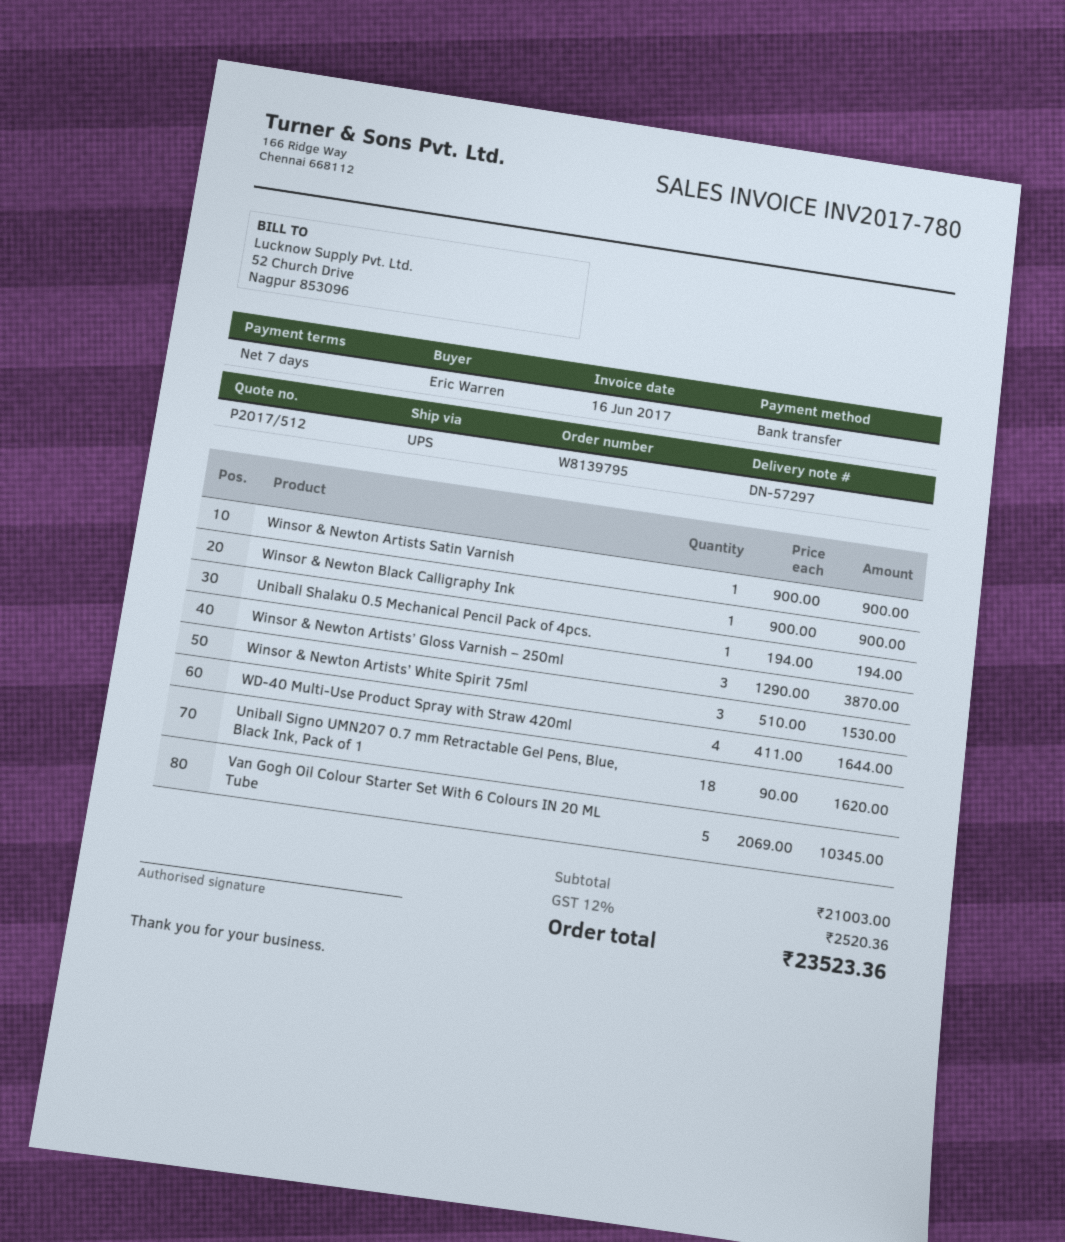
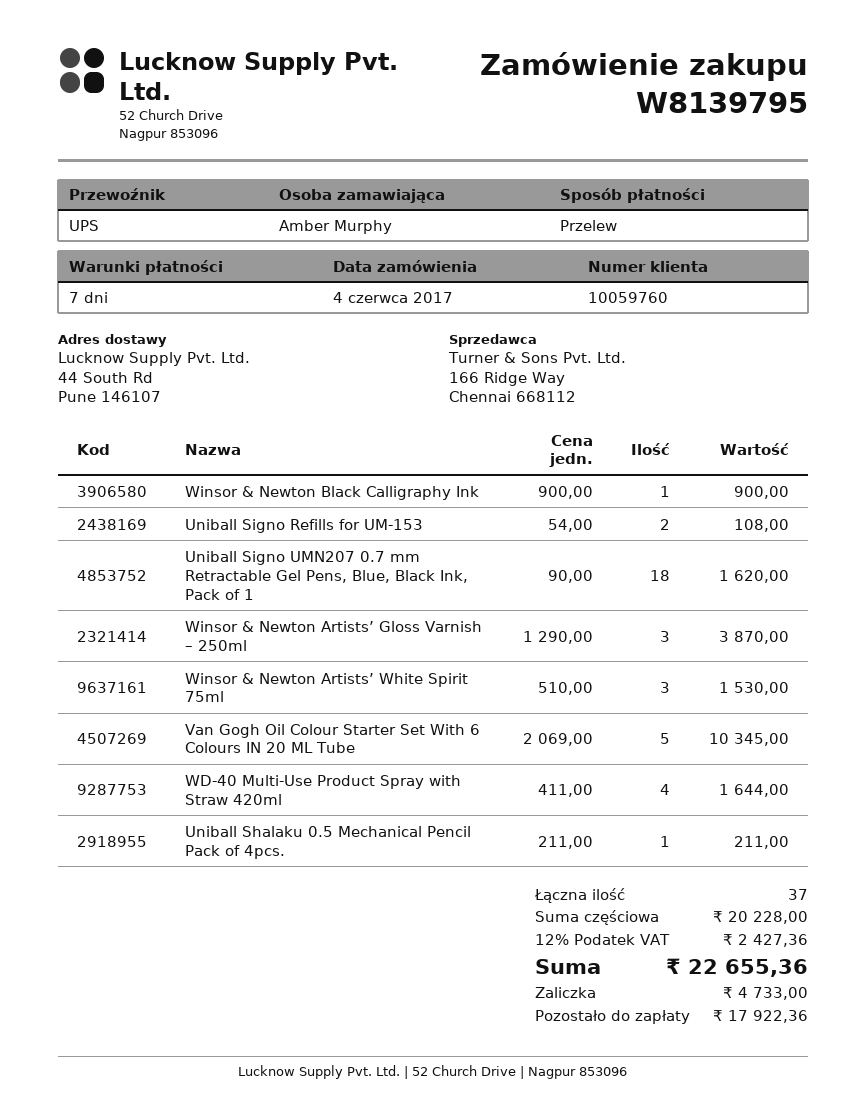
ordered by: Eric Warren -> Amber Murphy
Winsor & Newton Artists Satin Varnish: 1 x 900.00 = 900.00 -> none
Uniball Shalaku 0.5 Mechanical Pencil Pack of 4pcs.: 1 x 194.00 = 194.00 -> 1 x 211.00 = 211.00
Uniball Signo Refills for UM-153: none -> 2 x 54.00 = 108.00
subtotal: 21003.00 -> 20228.00
tax: 12% = 2520.36 -> 12% = 2427.36
total: 23523.36 -> 22655.36

